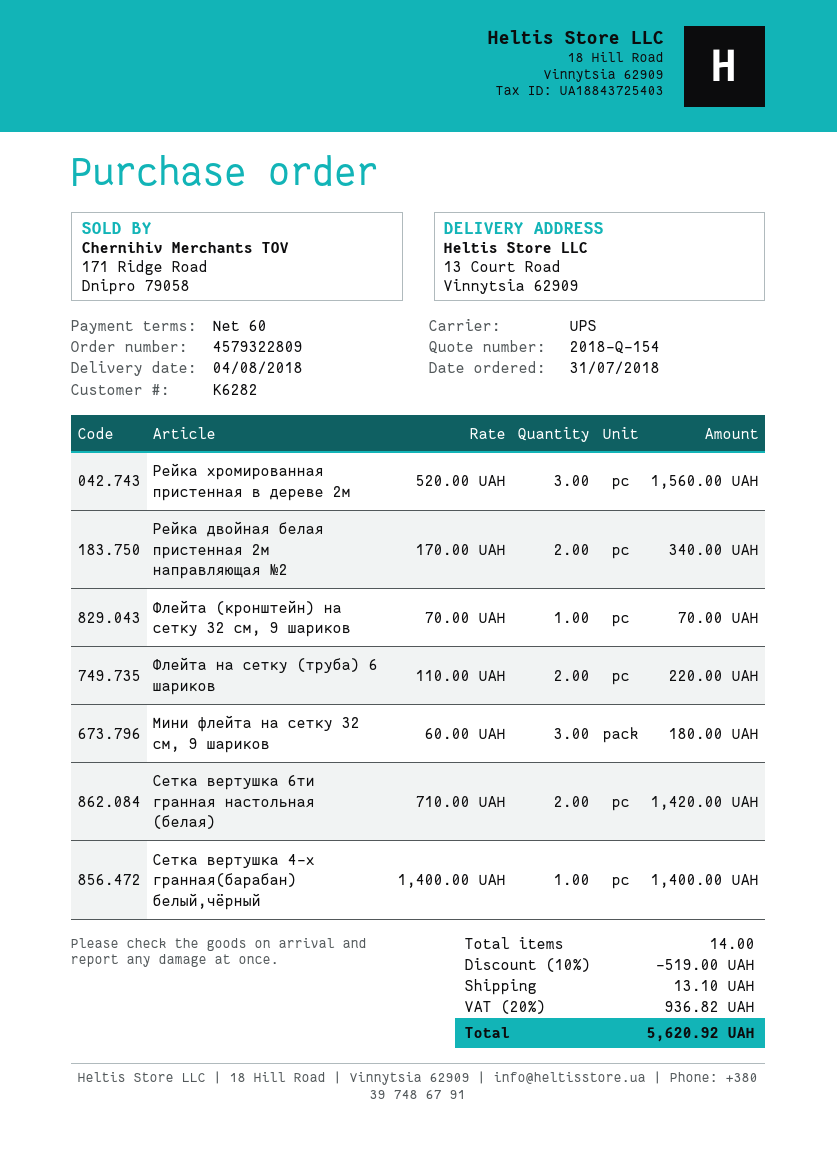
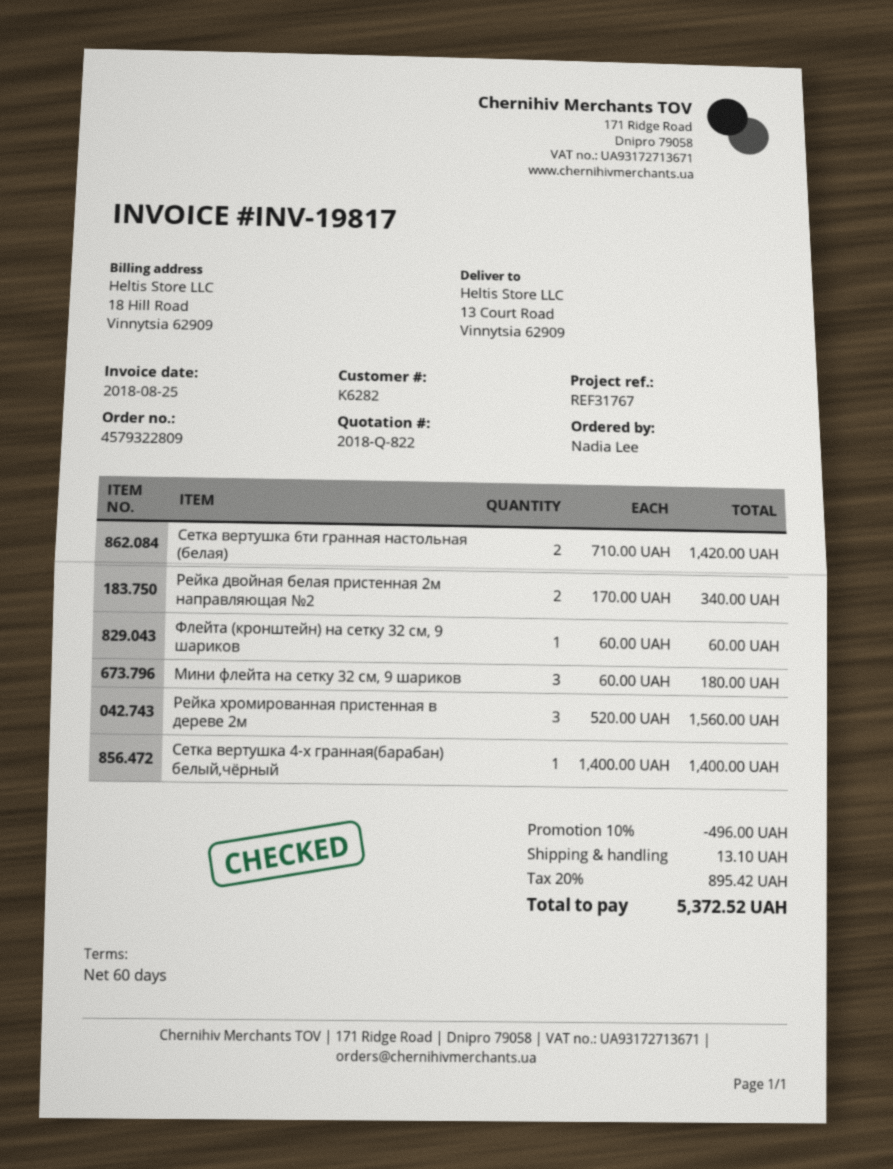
quote number: 2018-Q-154 -> 2018-Q-822
Флейта (кронштейн) на сетку 32 см, 9 шариков: 1 x 70.00 = 70.00 -> 1 x 60.00 = 60.00
Флейта на сетку (труба) 6 шариков: 2 x 110.00 = 220.00 -> none
discount: 10% = 519.00 -> 10% = 496.00
tax: 20% = 936.82 -> 20% = 895.42
total: 5620.92 -> 5372.52

